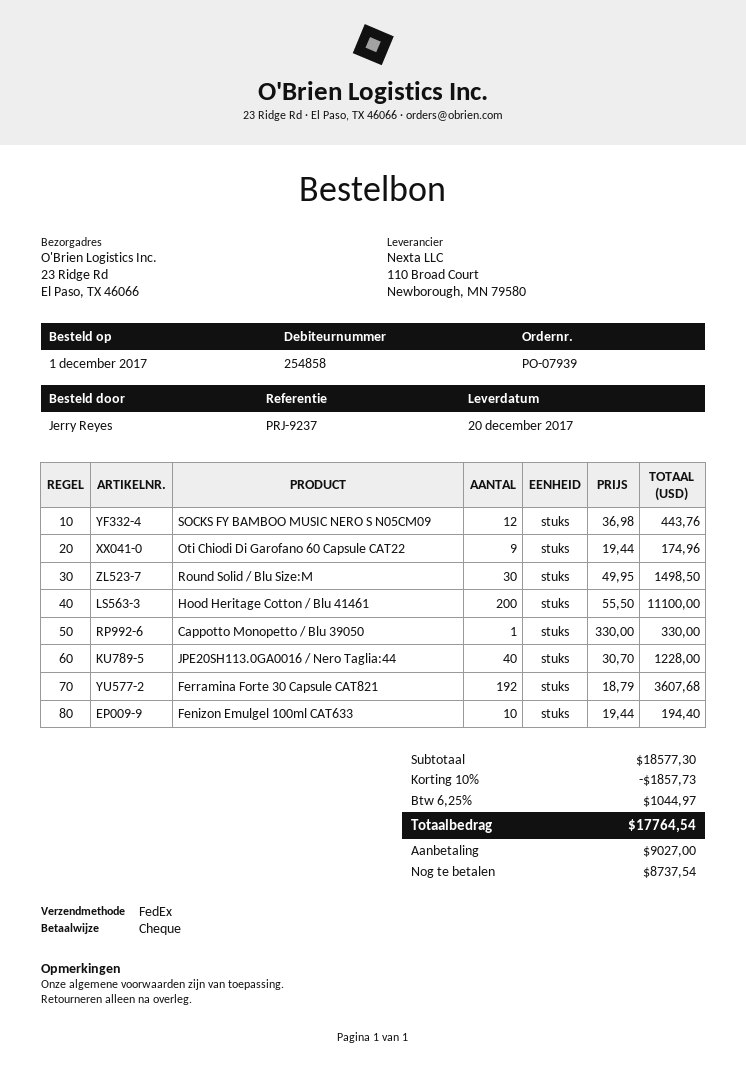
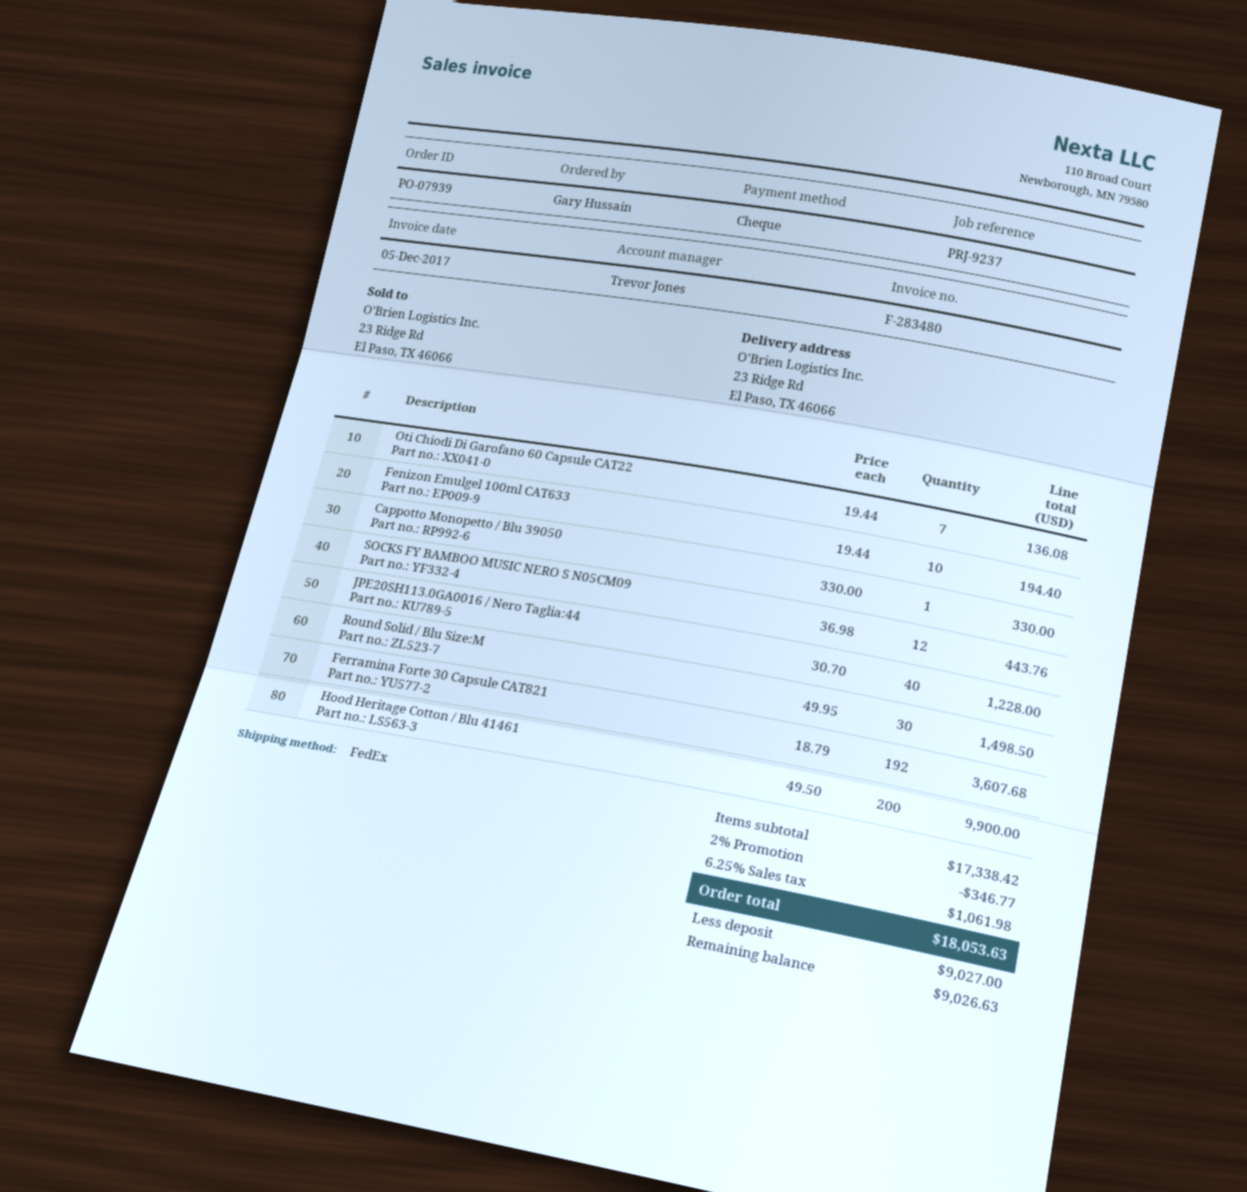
ordered by: Jerry Reyes -> Gary Hussain
Oti Chiodi Di Garofano 60 Capsule CAT22: 9 x 19.44 = 174.96 -> 7 x 19.44 = 136.08
Hood Heritage Cotton / Blu 41461: 200 x 55.50 = 11100.00 -> 200 x 49.50 = 9900.00
subtotal: 18577.30 -> 17338.42
discount: 10% = 1857.73 -> 2% = 346.77
tax: 6.25% = 1044.97 -> 6.25% = 1061.98
total: 17764.54 -> 18053.63
balance: 8737.54 -> 9026.63

